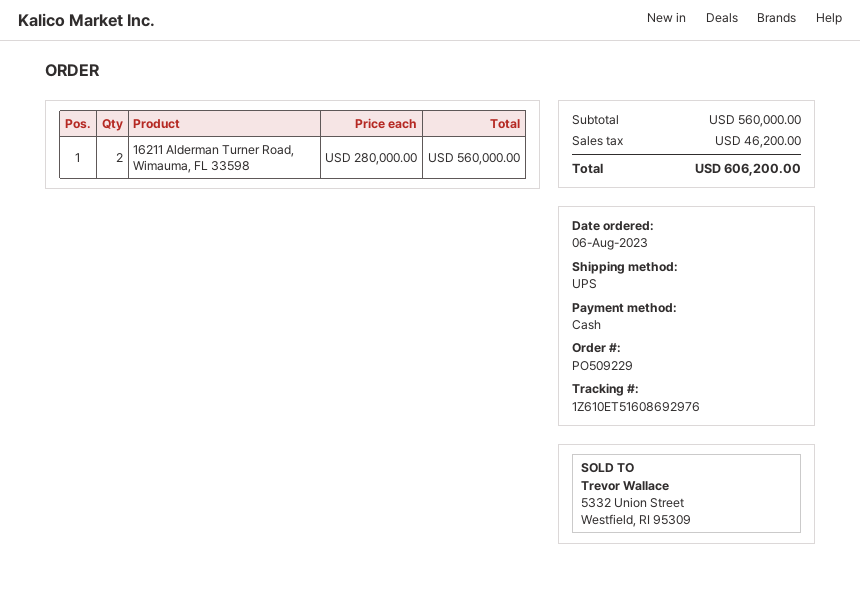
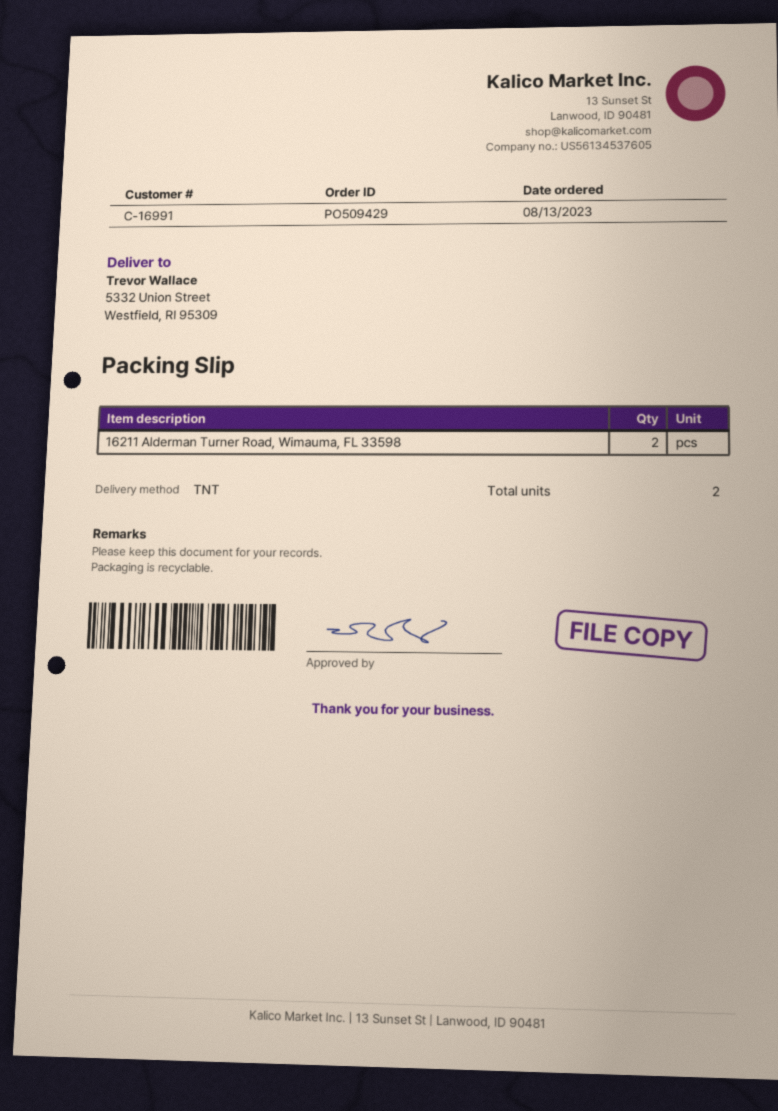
order number: PO509229 -> PO509429
order date: 2023-08-06 -> 2023-08-13
shipping method: UPS -> TNT

